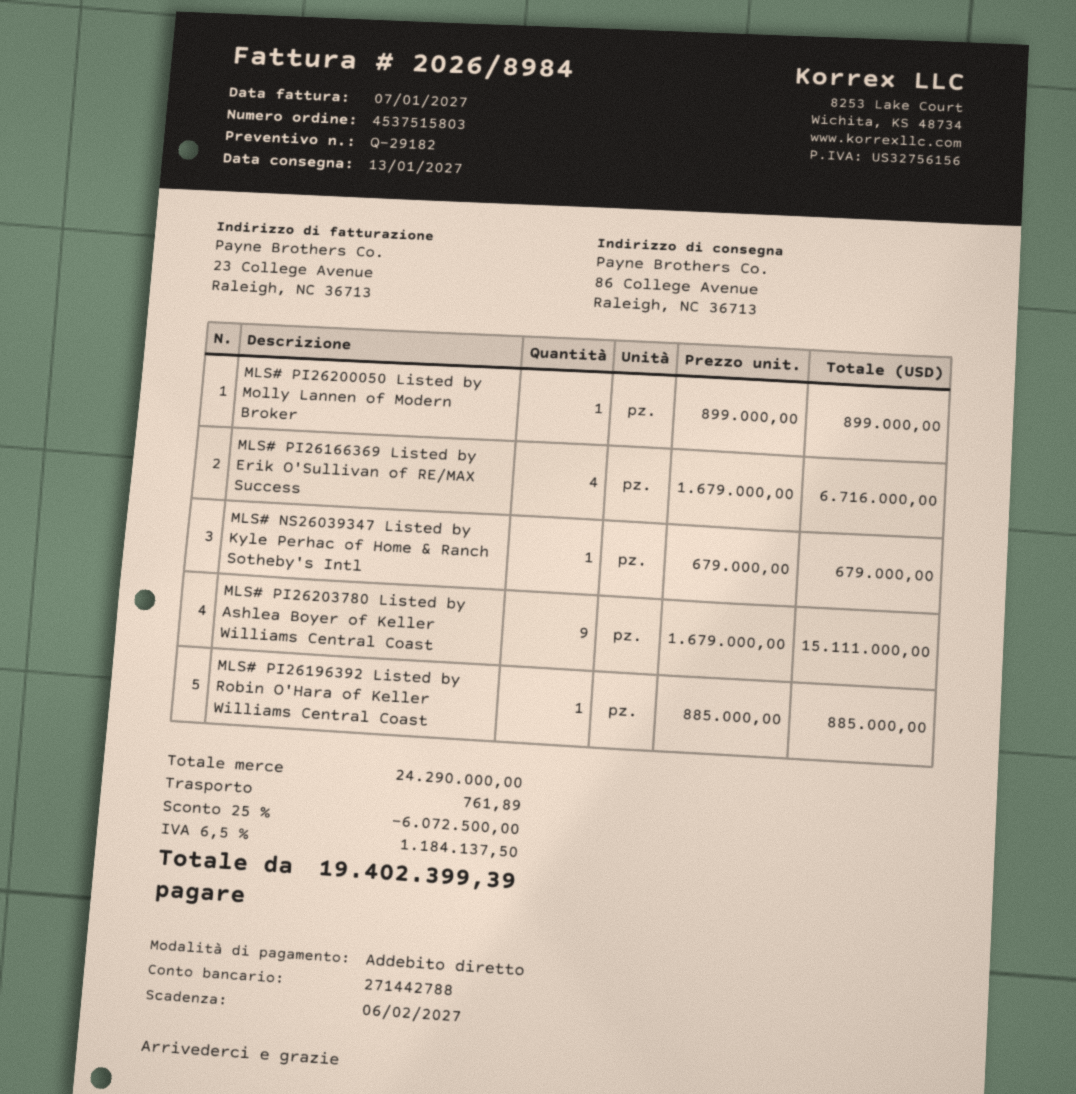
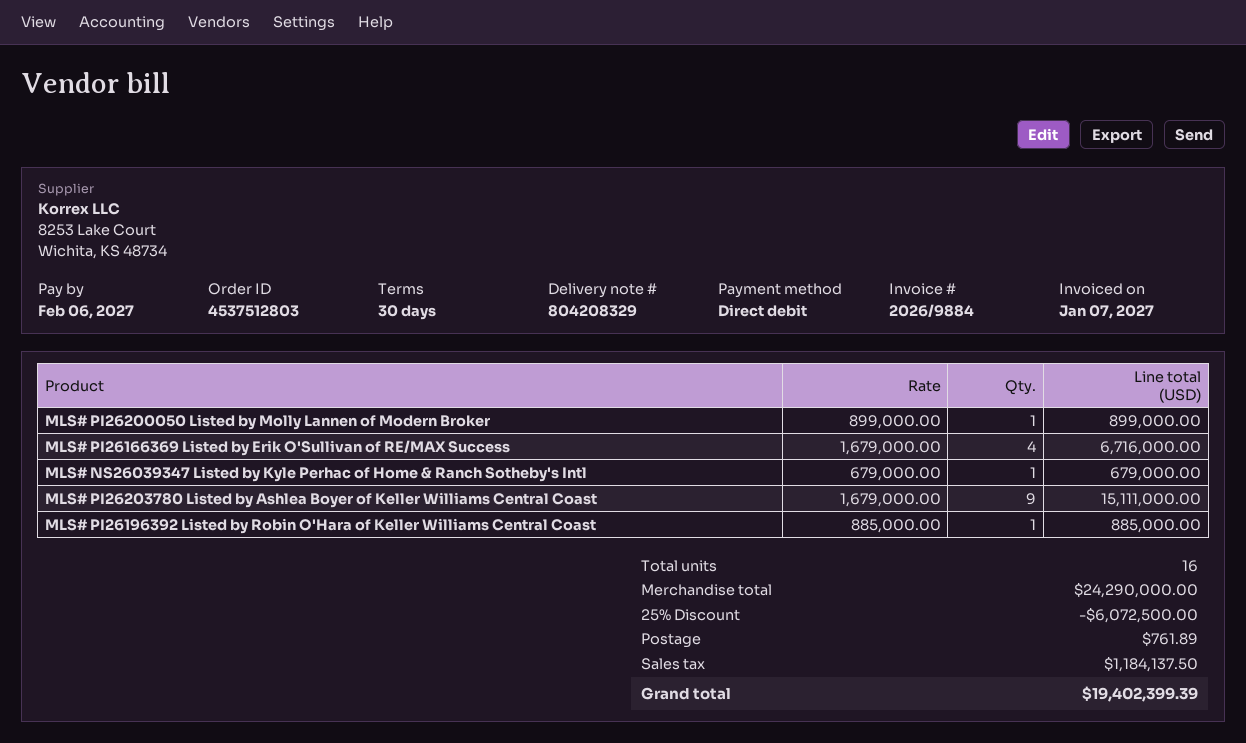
order number: 4537515803 -> 4537512803
invoice number: 2026/8984 -> 2026/9884

